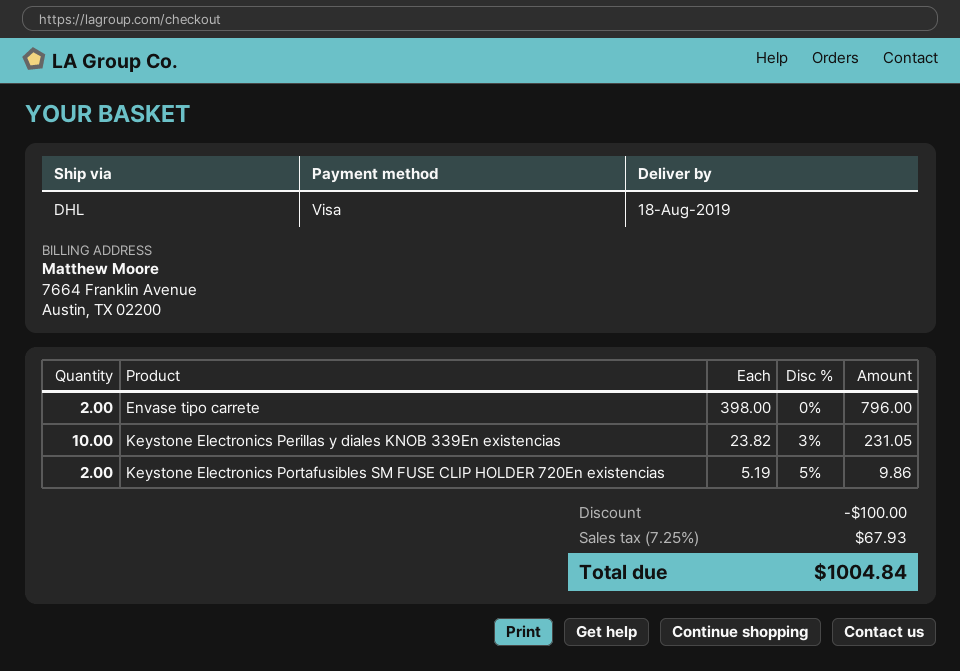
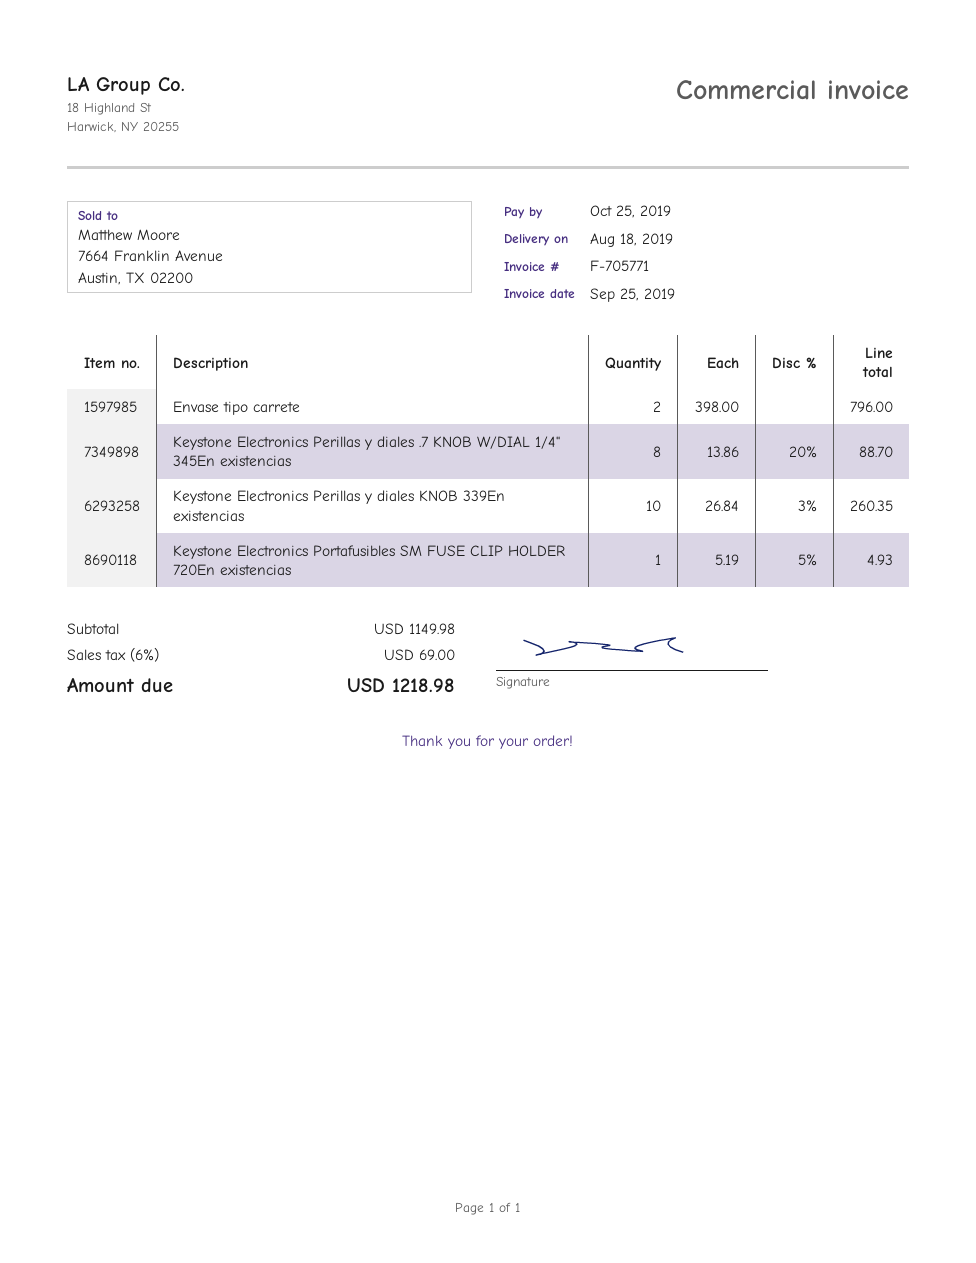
Keystone Electronics Perillas y diales KNOB 339En existencias: 10 x 23.82 - 3% = 231.05 -> 10 x 26.84 - 3% = 260.35
Keystone Electronics Portafusibles SM FUSE CLIP HOLDER 720En existencias: 2 x 5.19 - 5% = 9.86 -> 1 x 5.19 - 5% = 4.93
Keystone Electronics Perillas y diales .7 KNOB W/DIAL 1/4" 345En existencias: none -> 8 x 13.86 - 20% = 88.70
discount: 100.00 -> none
tax: 7.25% = 67.93 -> 6% = 69.00
total: 1004.84 -> 1218.98

